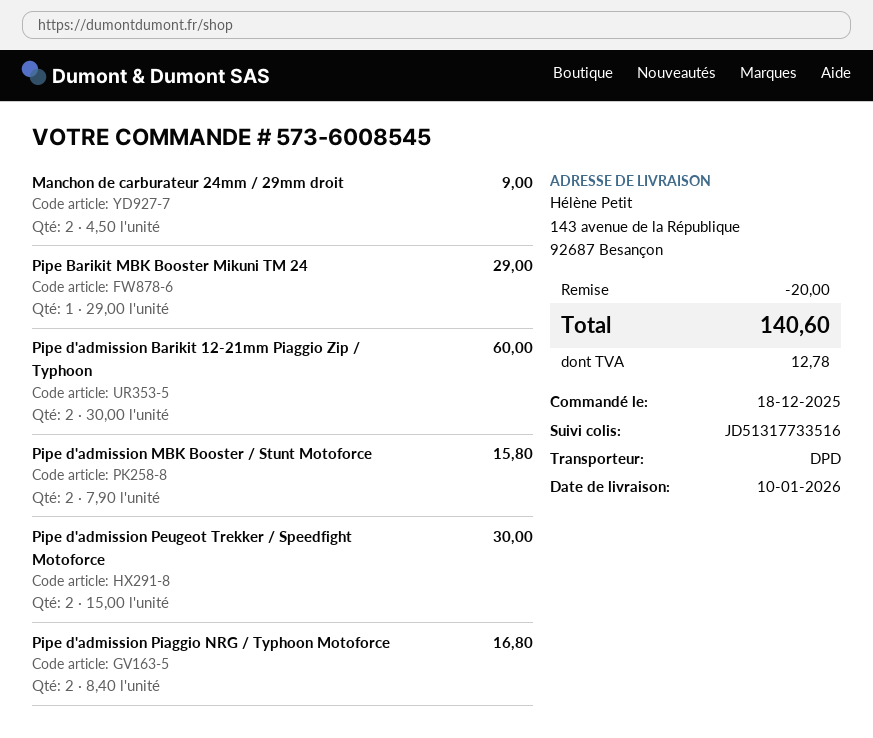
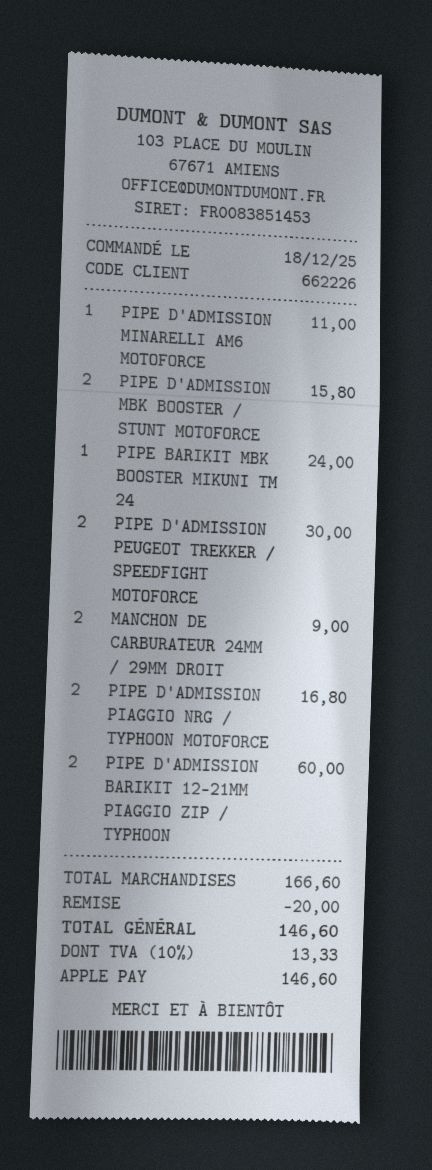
Pipe Barikit MBK Booster Mikuni TM 24: 1 for 29.00 -> 1 for 24.00
PIPE D'ADMISSION MINARELLI AM6 MOTOFORCE: none -> 1 for 11.00
tax: 12.78 -> 13.33
total: 140.60 -> 146.60

